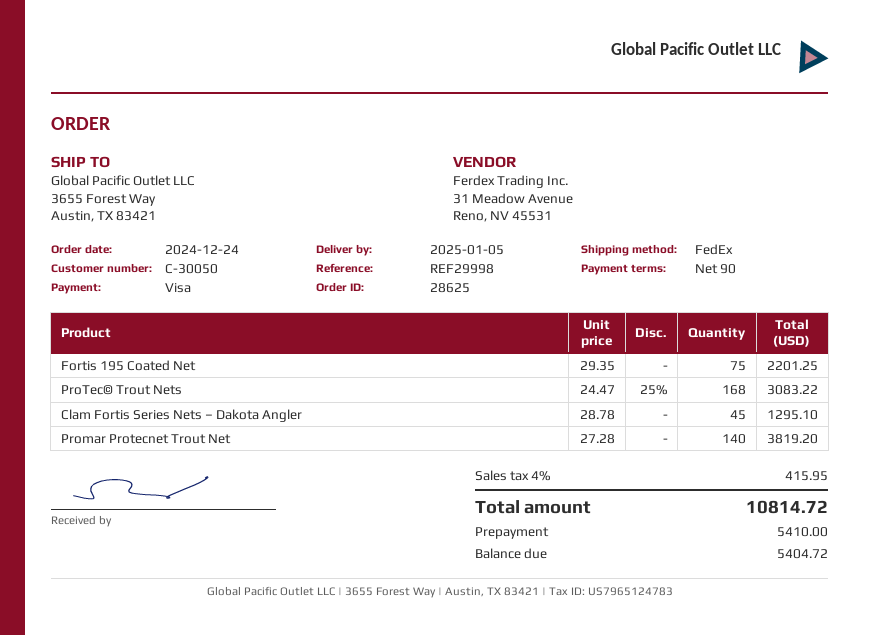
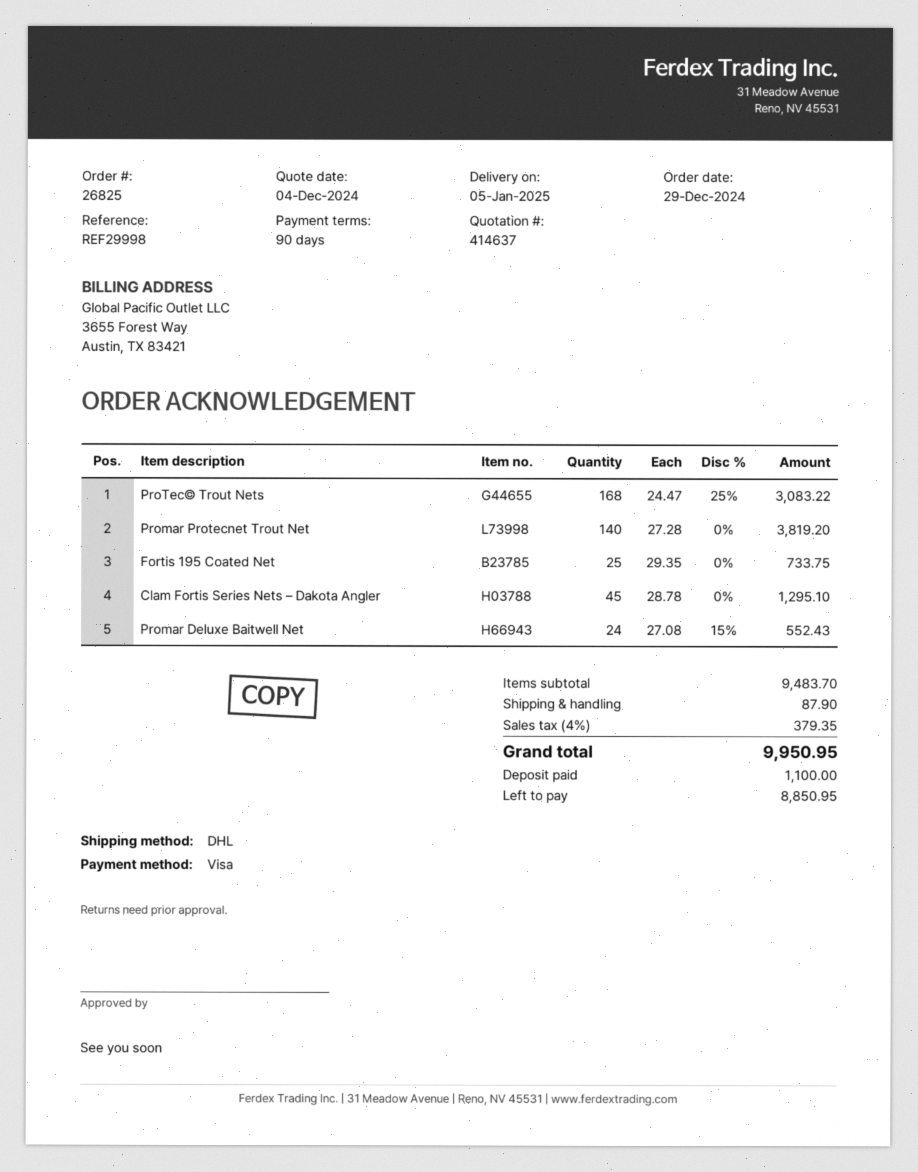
order number: 28625 -> 26825
order date: 2024-12-24 -> 2024-12-29
shipping method: FedEx -> DHL
Fortis 195 Coated Net: 75 x 29.35 = 2201.25 -> 25 x 29.35 = 733.75
Promar Deluxe Baitwell Net: none -> 24 x 27.08 - 15% = 552.43
shipping: none -> 87.90
tax: 4% = 415.95 -> 4% = 379.35
total: 10814.72 -> 9950.95
deposit: 5410.00 -> 1100.00
balance: 5404.72 -> 8850.95

